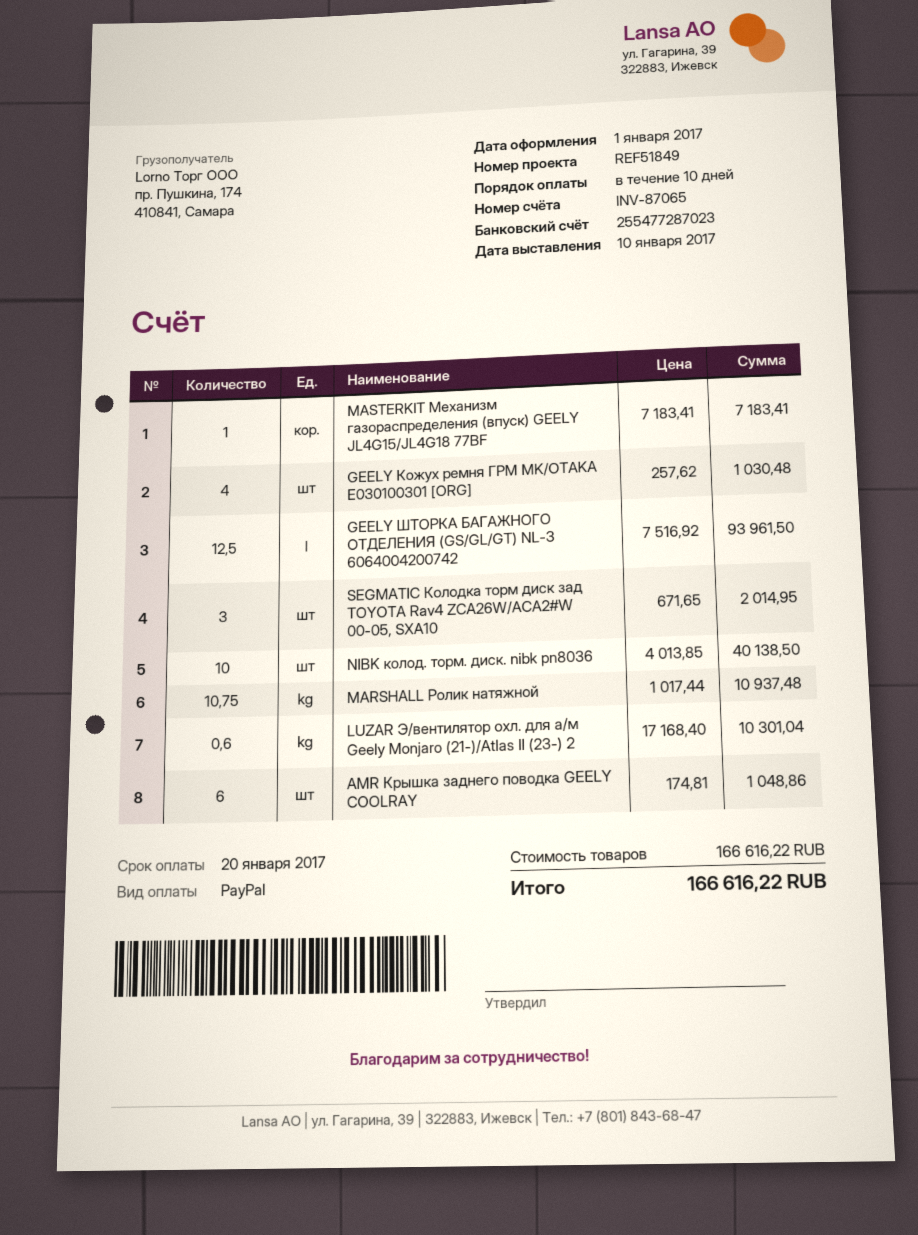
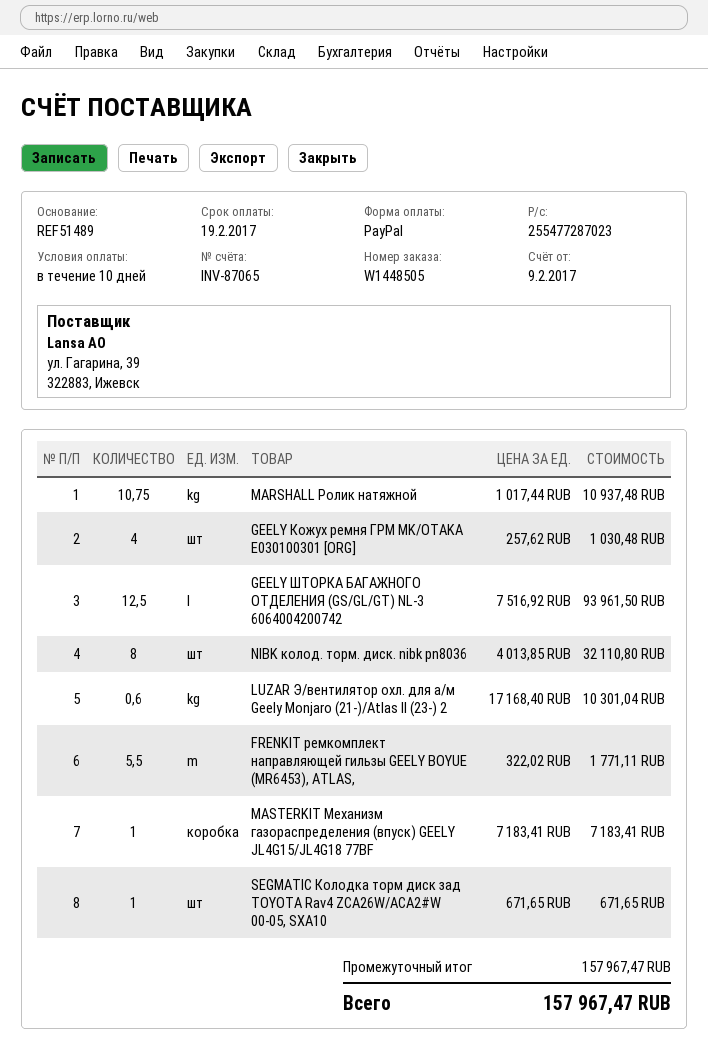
invoice date: 2017-01-10 -> 2017-02-09
due date: 2017-01-20 -> 2017-02-19
reference: REF51849 -> REF51489
SEGMATIC Колодка торм диск зад TOYOTA Rav4 ZCA26W/ACA2#W 00-05, SXA10: 3 x 671.65 = 2014.95 -> 1 x 671.65 = 671.65
NIBK колод. торм. диск. nibk pn8036: 10 x 4013.85 = 40138.50 -> 8 x 4013.85 = 32110.80
AMR Крышка заднего поводка GEELY COOLRAY: 6 x 174.81 = 1048.86 -> none
FRENKIT ремкомплект направляющей гильзы GEELY BOYUE (MR6453), ATLAS,: none -> 5.5 x 322.02 = 1771.11
subtotal: 166616.22 -> 157967.47
total: 166616.22 -> 157967.47

